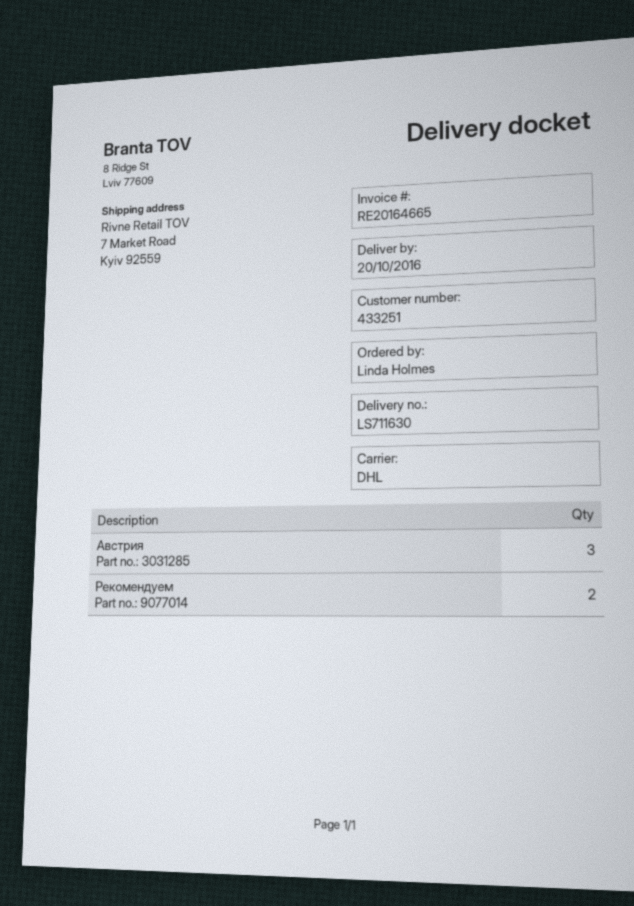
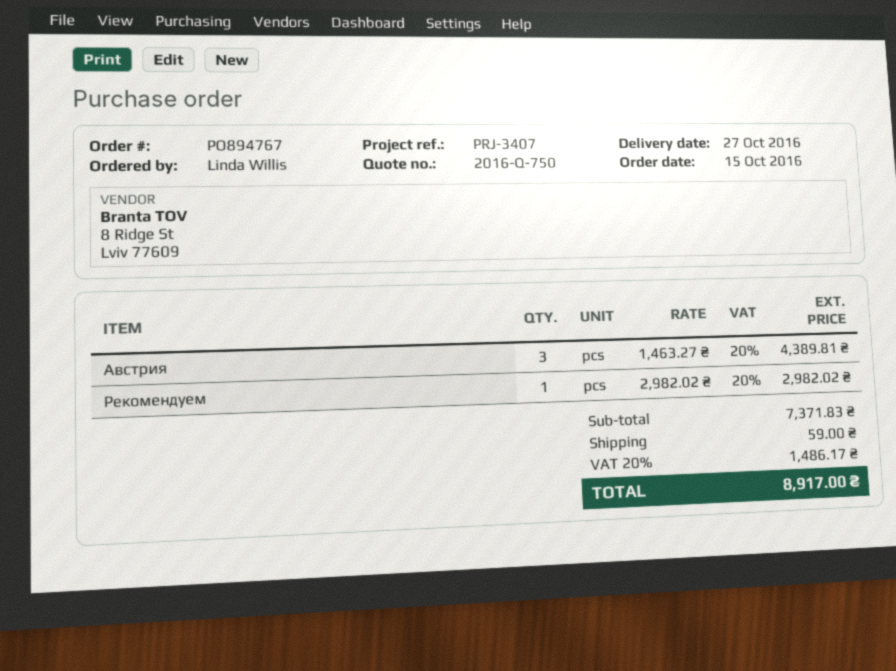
delivery date: 2016-10-20 -> 2016-10-27
ordered by: Linda Holmes -> Linda Willis
Рекомендуем: 2 -> 1

